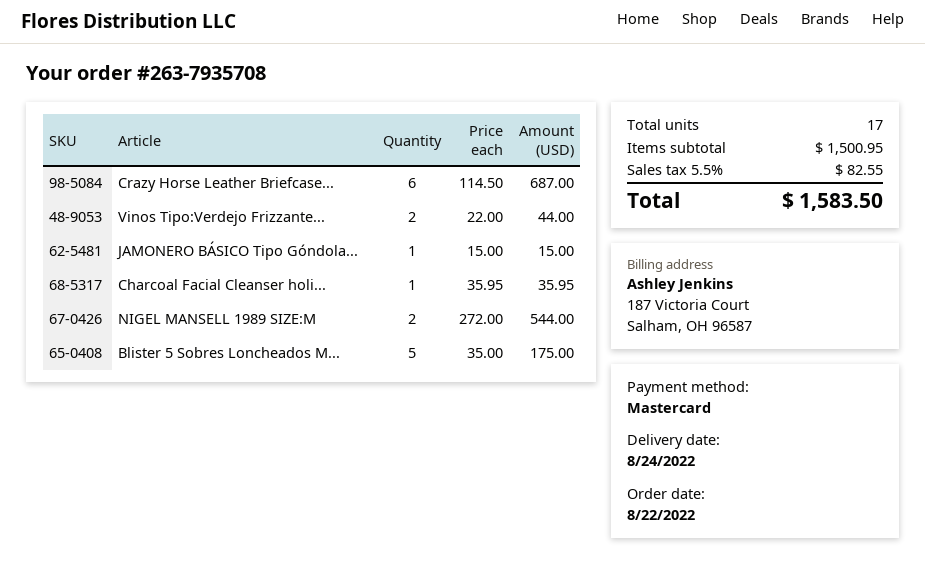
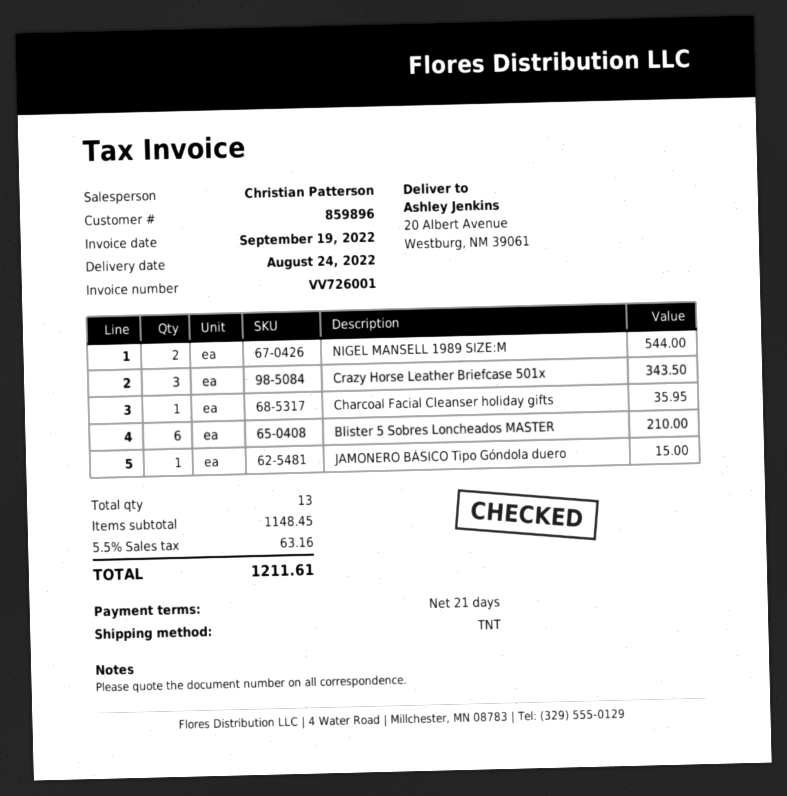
Crazy Horse Leather Briefcase...: 6 for 687.00 -> 3 for 343.50
Vinos Tipo:Verdejo Frizzante...: 2 for 44.00 -> none
Blister 5 Sobres Loncheados M...: 5 for 175.00 -> 6 for 210.00
total quantity: 17 -> 13
subtotal: 1500.95 -> 1148.45
tax: 5.5% = 82.55 -> 5.5% = 63.16
total: 1583.50 -> 1211.61

